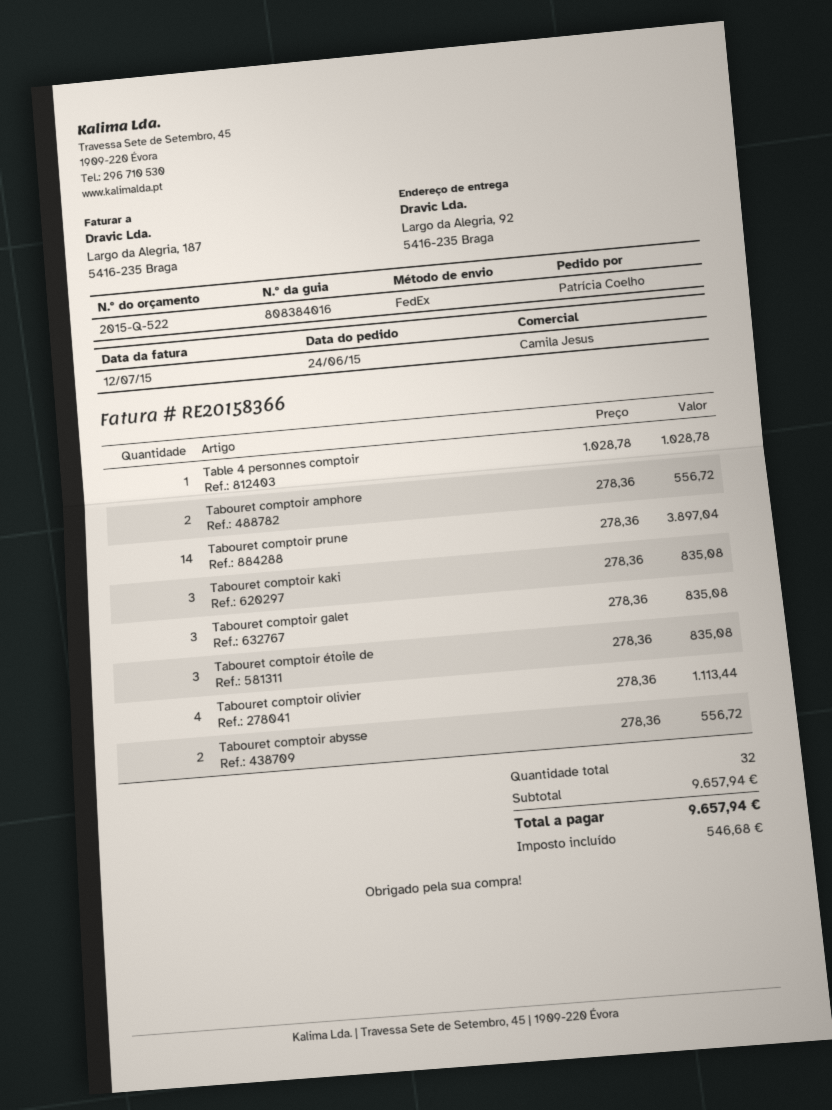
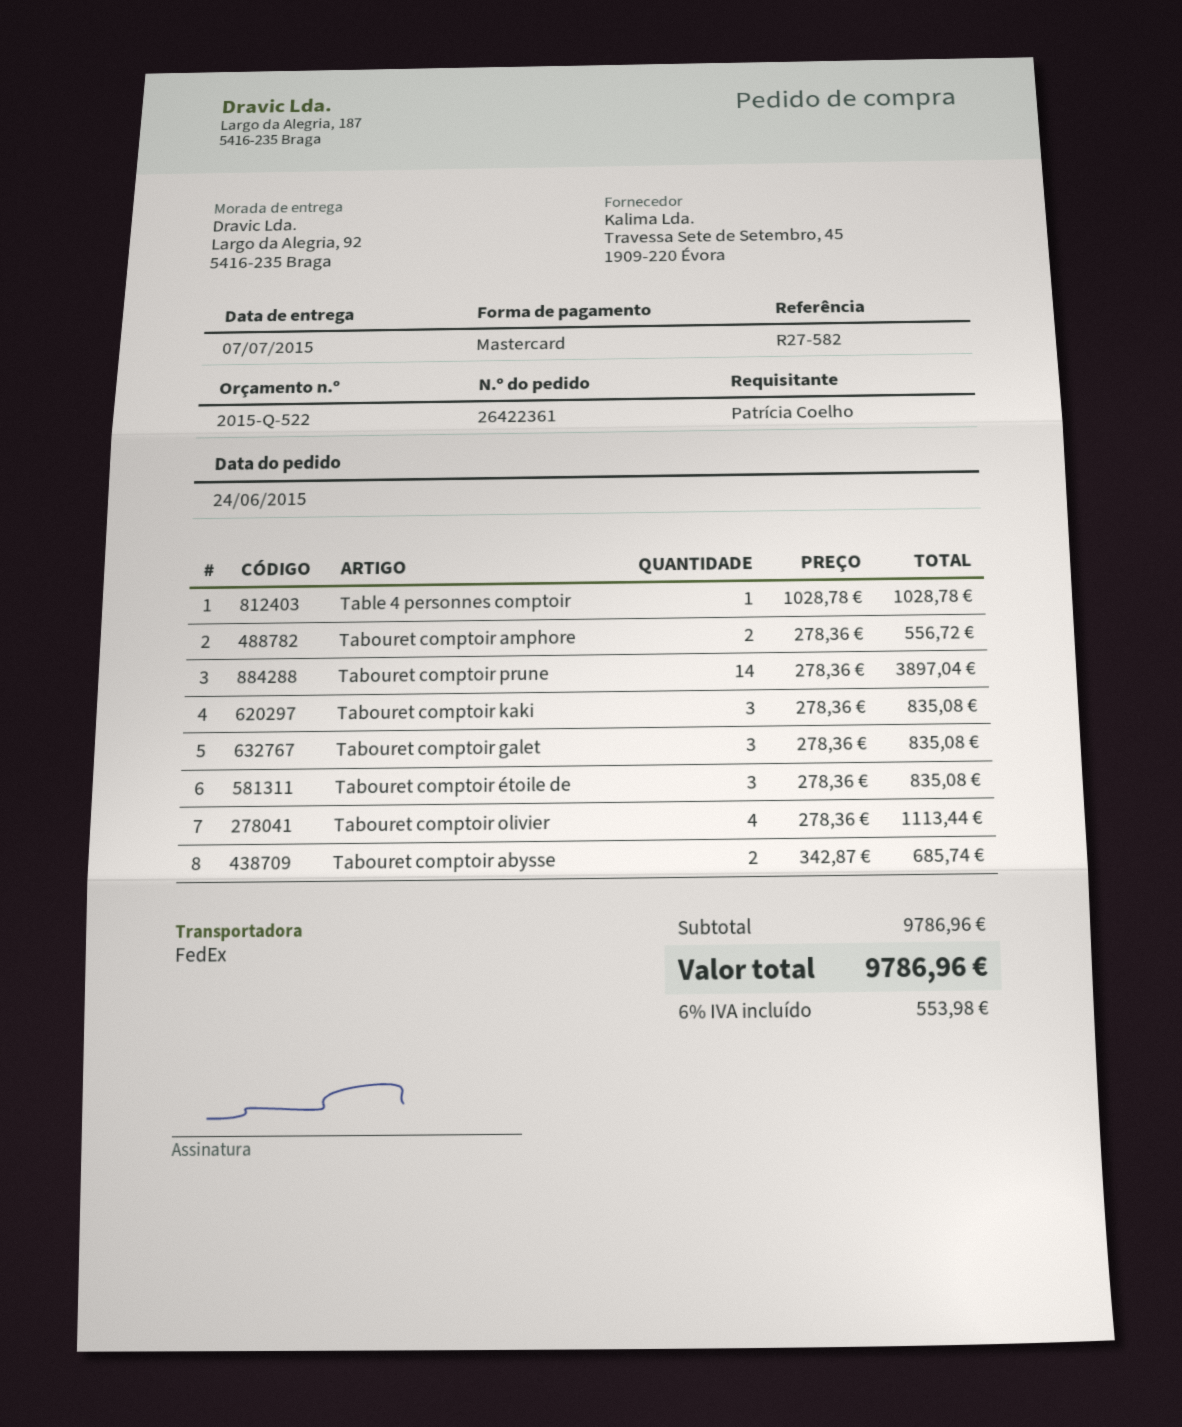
Tabouret comptoir abysse: 2 x 278.36 = 556.72 -> 2 x 342.87 = 685.74
subtotal: 9657.94 -> 9786.96
tax: 546.68 -> 553.98
total: 9657.94 -> 9786.96

